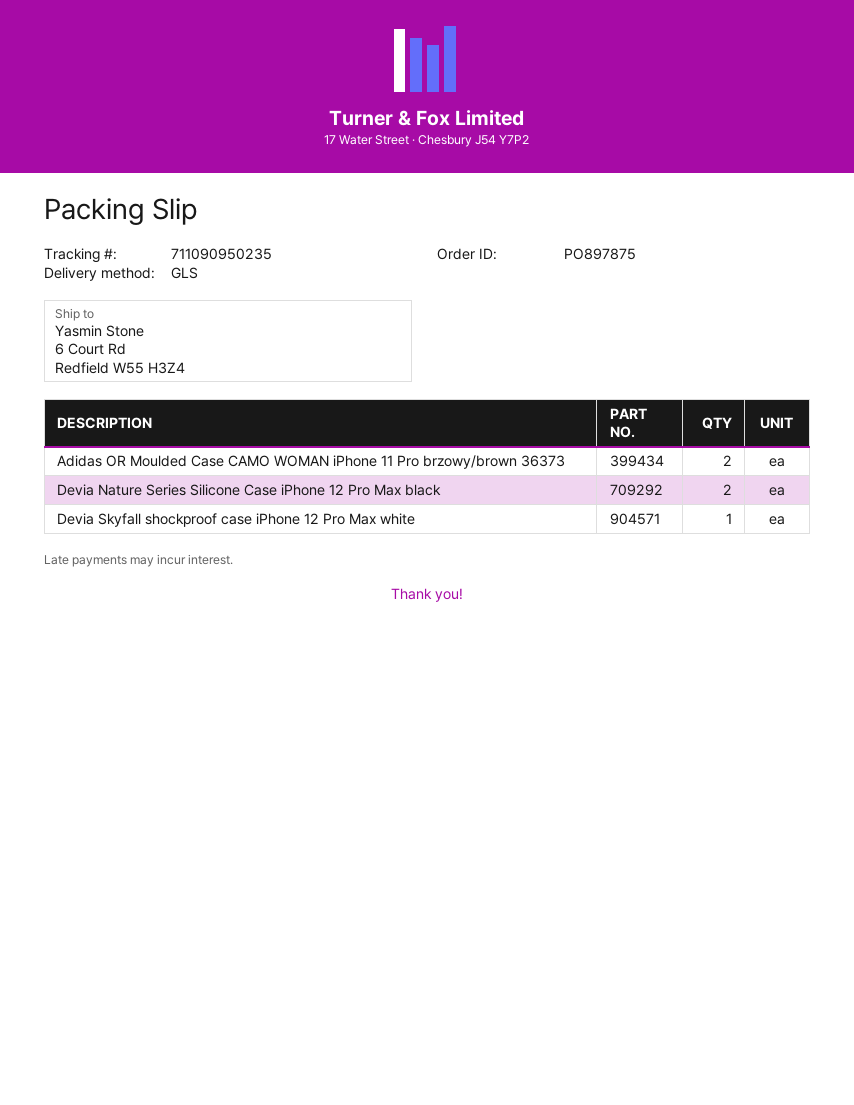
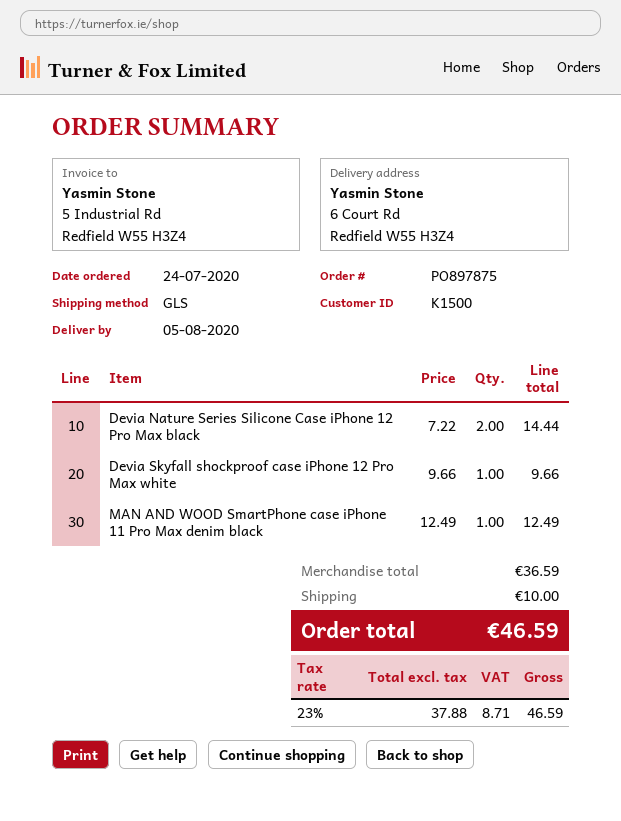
Adidas OR Moulded Case CAMO WOMAN iPhone 11 Pro brzowy/brown 36373: 2 -> none
MAN AND WOOD SmartPhone case iPhone 11 Pro Max denim black: none -> 1

